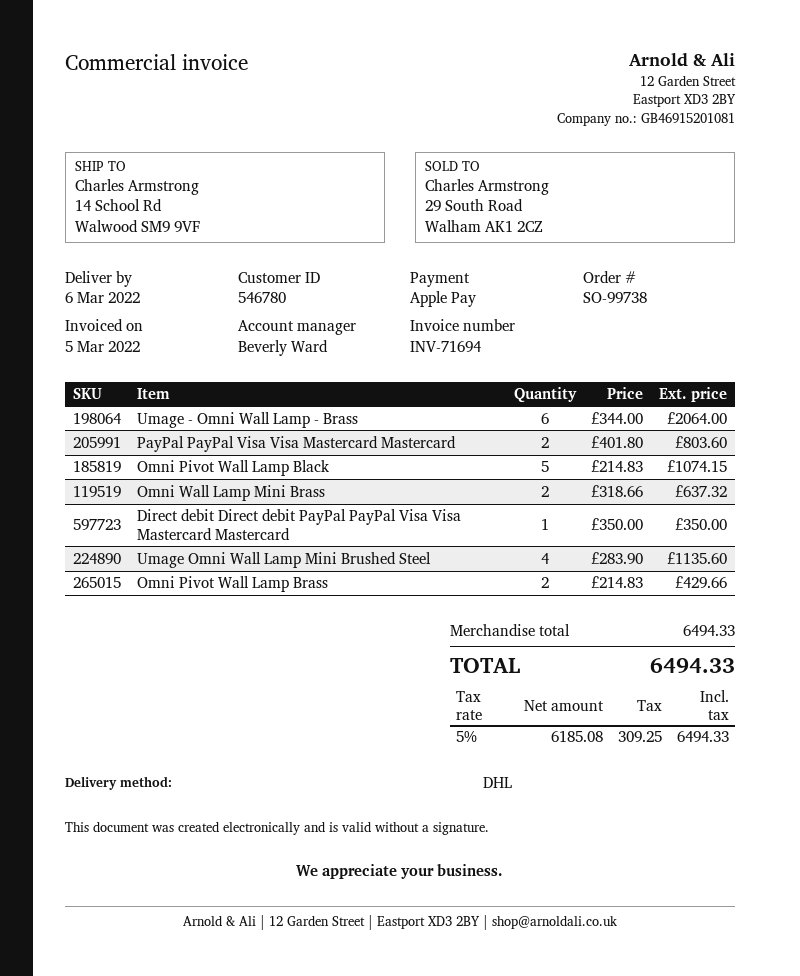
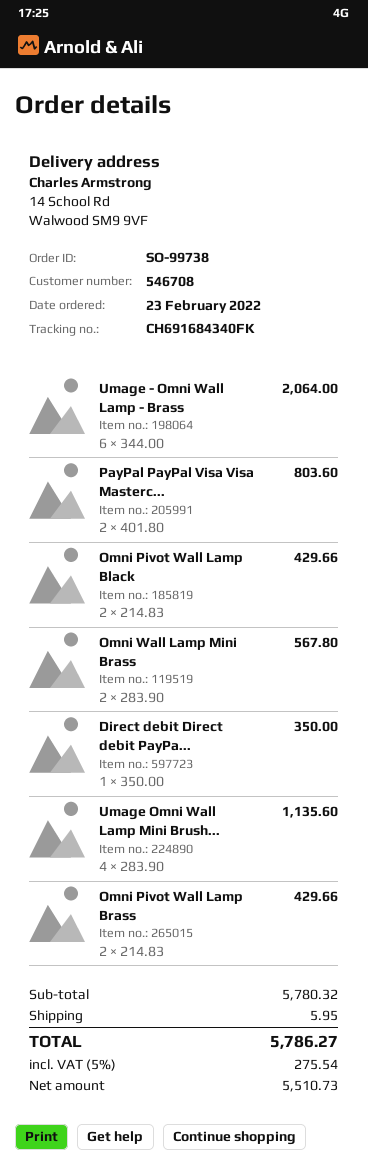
customer number: 546780 -> 546708
Omni Pivot Wall Lamp Black: 5 x 214.83 = 1074.15 -> 2 x 214.83 = 429.66
Omni Wall Lamp Mini Brass: 2 x 318.66 = 637.32 -> 2 x 283.90 = 567.80
subtotal: 6494.33 -> 5780.32
shipping: none -> 5.95
net: 6185.08 -> 5510.73
tax: 5% = 309.25 -> 5% = 275.54
total: 6494.33 -> 5786.27

